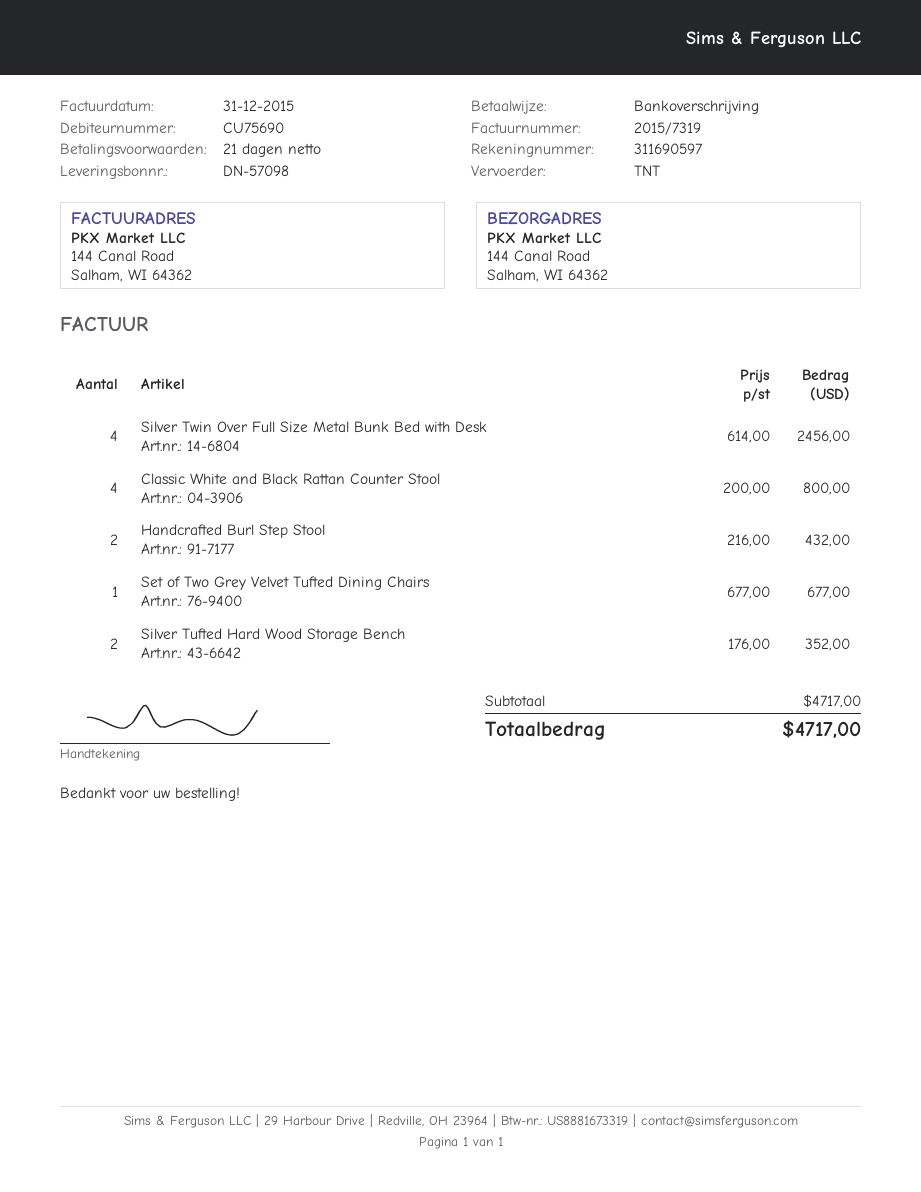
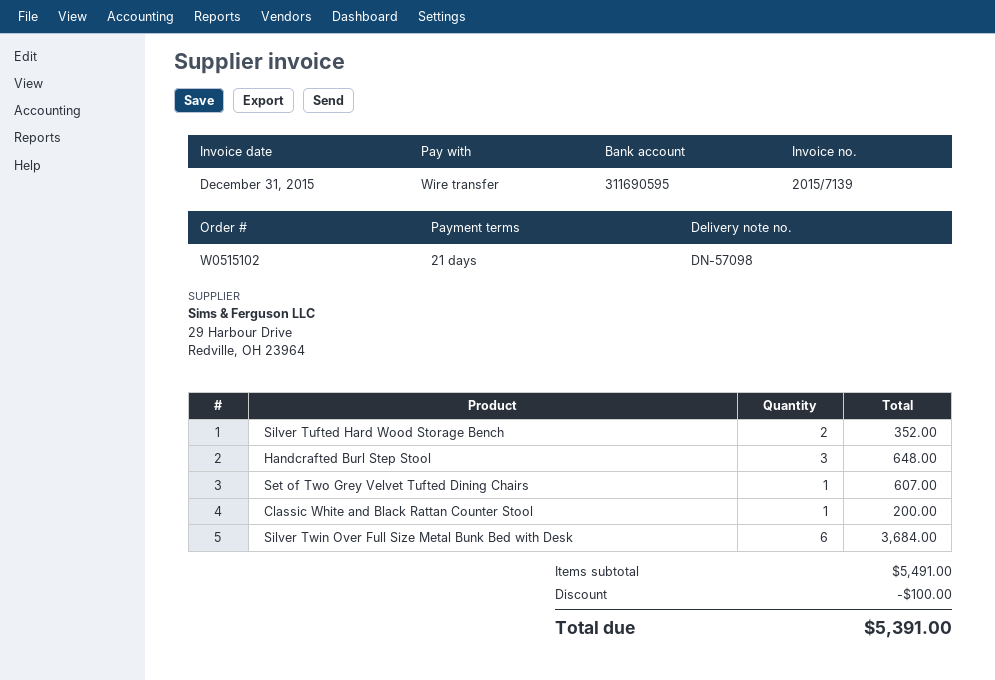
invoice number: 2015/7319 -> 2015/7139
bank account: 311690597 -> 311690595
Silver Twin Over Full Size Metal Bunk Bed with Desk: 4 for 2456.00 -> 6 for 3684.00
Classic White and Black Rattan Counter Stool: 4 for 800.00 -> 1 for 200.00
Handcrafted Burl Step Stool: 2 for 432.00 -> 3 for 648.00
Set of Two Grey Velvet Tufted Dining Chairs: 1 for 677.00 -> 1 for 607.00
subtotal: 4717.00 -> 5491.00
discount: none -> 100.00
total: 4717.00 -> 5391.00

